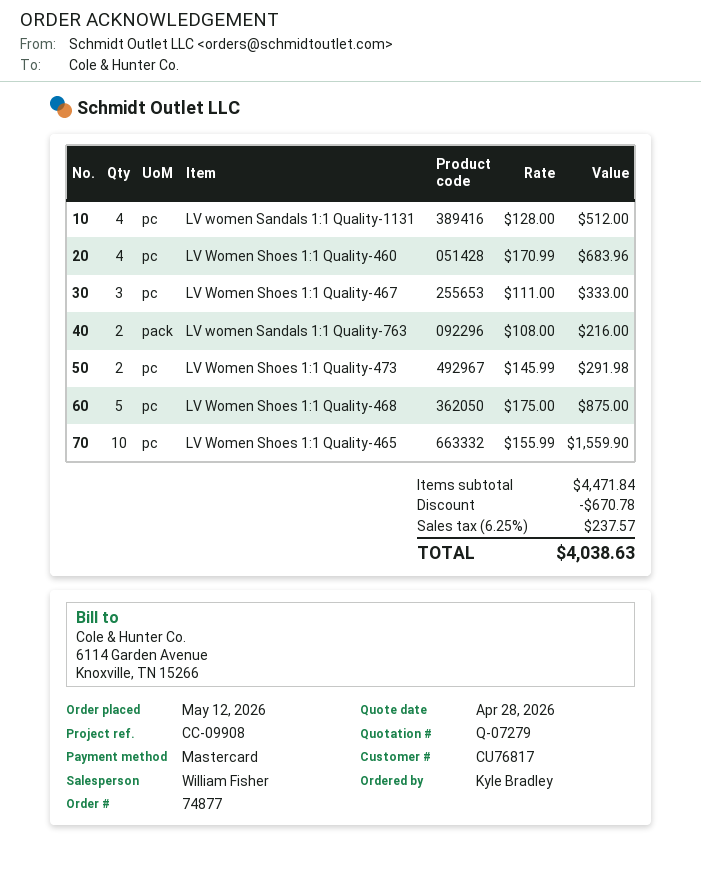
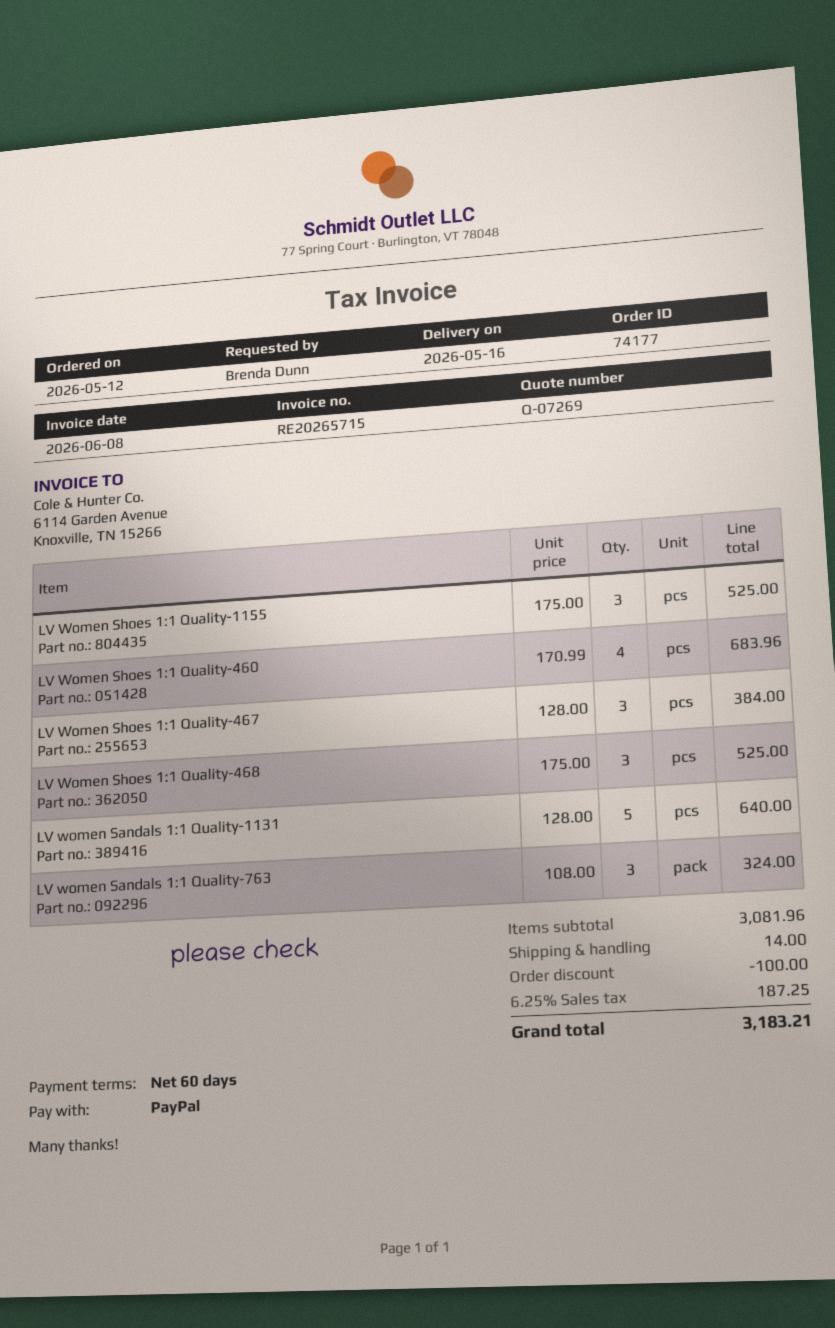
quote number: Q-07279 -> Q-07269
order number: 74877 -> 74177
ordered by: Kyle Bradley -> Brenda Dunn
payment method: Mastercard -> PayPal
LV women Sandals 1:1 Quality-1131: 4 x 128.00 = 512.00 -> 5 x 128.00 = 640.00
LV Women Shoes 1:1 Quality-467: 3 x 111.00 = 333.00 -> 3 x 128.00 = 384.00
LV women Sandals 1:1 Quality-763: 2 x 108.00 = 216.00 -> 3 x 108.00 = 324.00
LV Women Shoes 1:1 Quality-473: 2 x 145.99 = 291.98 -> none
LV Women Shoes 1:1 Quality-468: 5 x 175.00 = 875.00 -> 3 x 175.00 = 525.00
LV Women Shoes 1:1 Quality-465: 10 x 155.99 = 1559.90 -> none
LV Women Shoes 1:1 Quality-1155: none -> 3 x 175.00 = 525.00
subtotal: 4471.84 -> 3081.96
discount: 670.78 -> 100.00
shipping: none -> 14.00
tax: 6.25% = 237.57 -> 6.25% = 187.25
total: 4038.63 -> 3183.21

